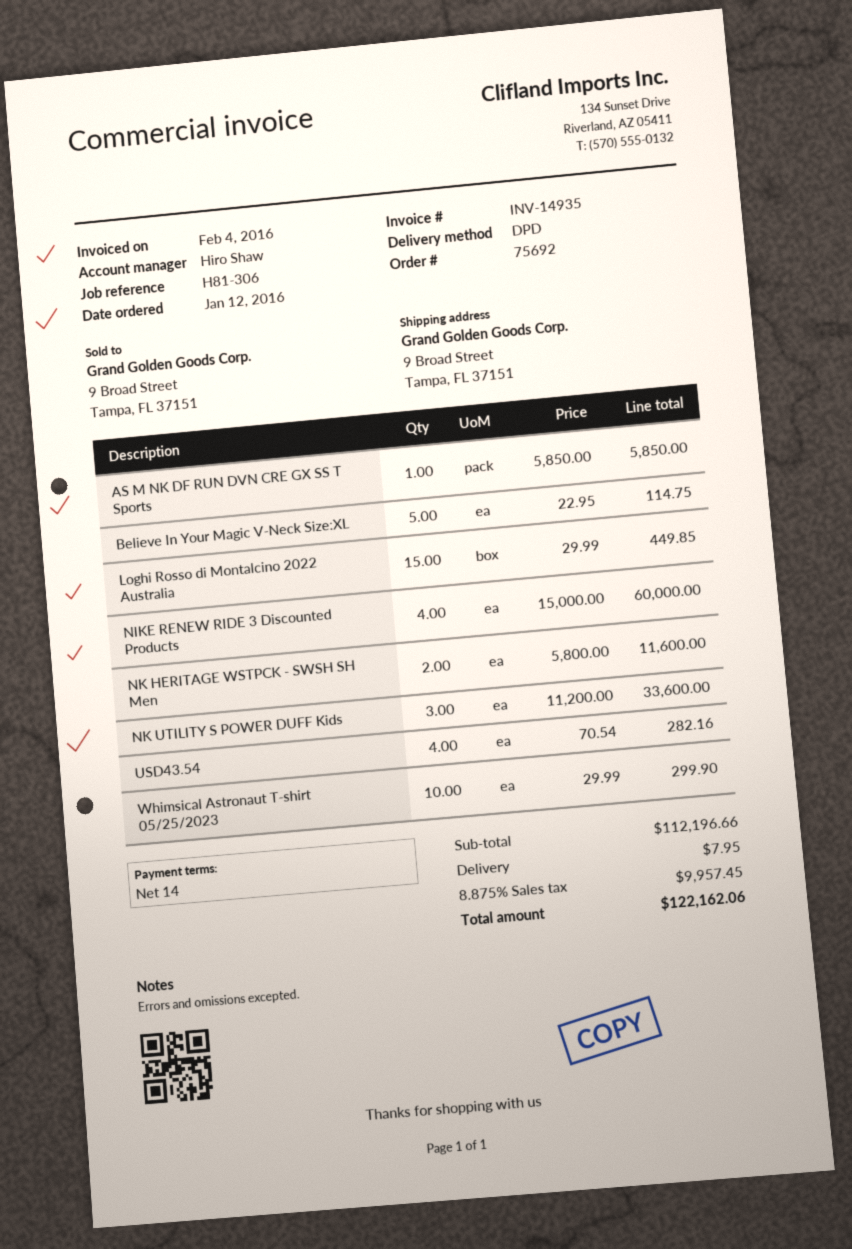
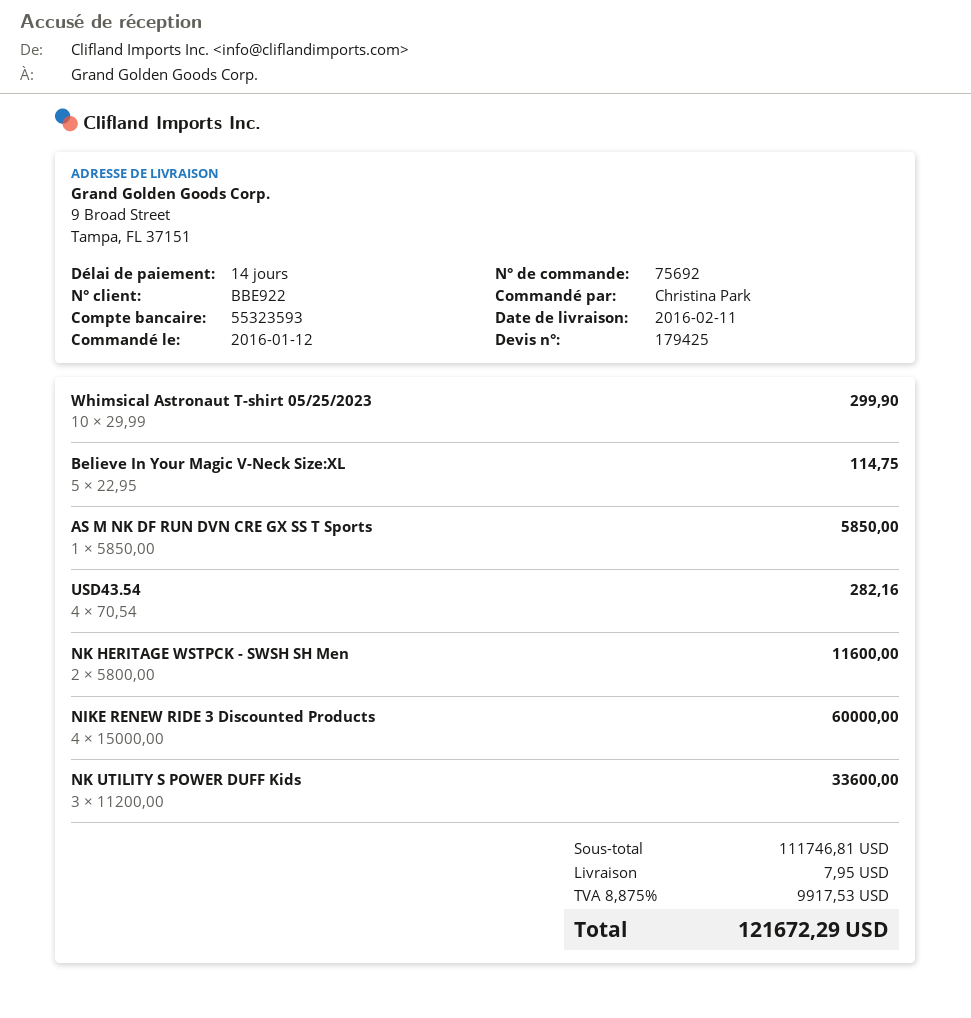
Loghi Rosso di Montalcino 2022 Australia: 15 x 29.99 = 449.85 -> none
subtotal: 112196.66 -> 111746.81
tax: 8.875% = 9957.45 -> 8.875% = 9917.53
total: 122162.06 -> 121672.29

